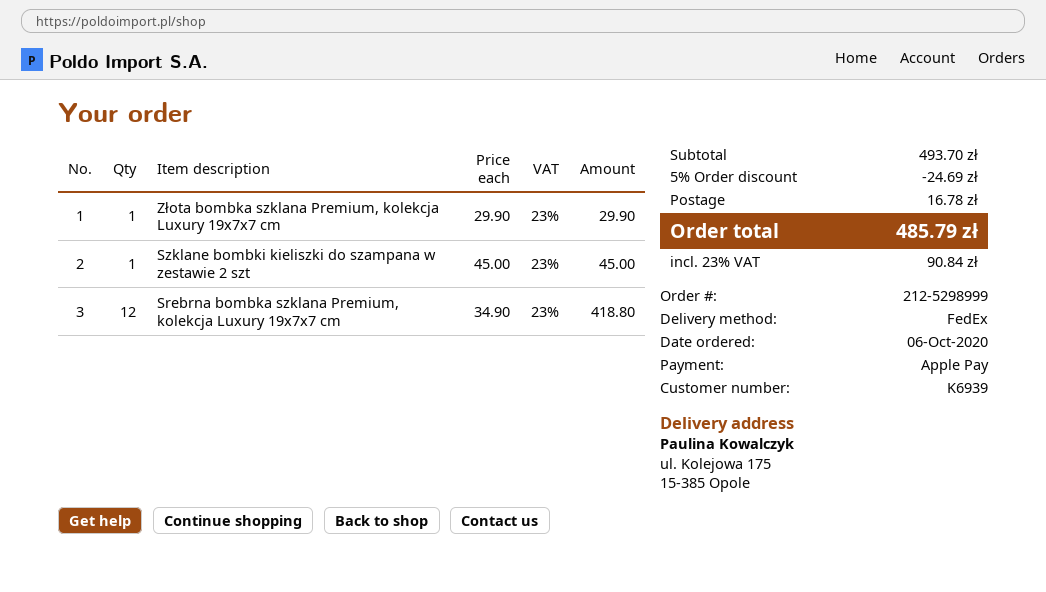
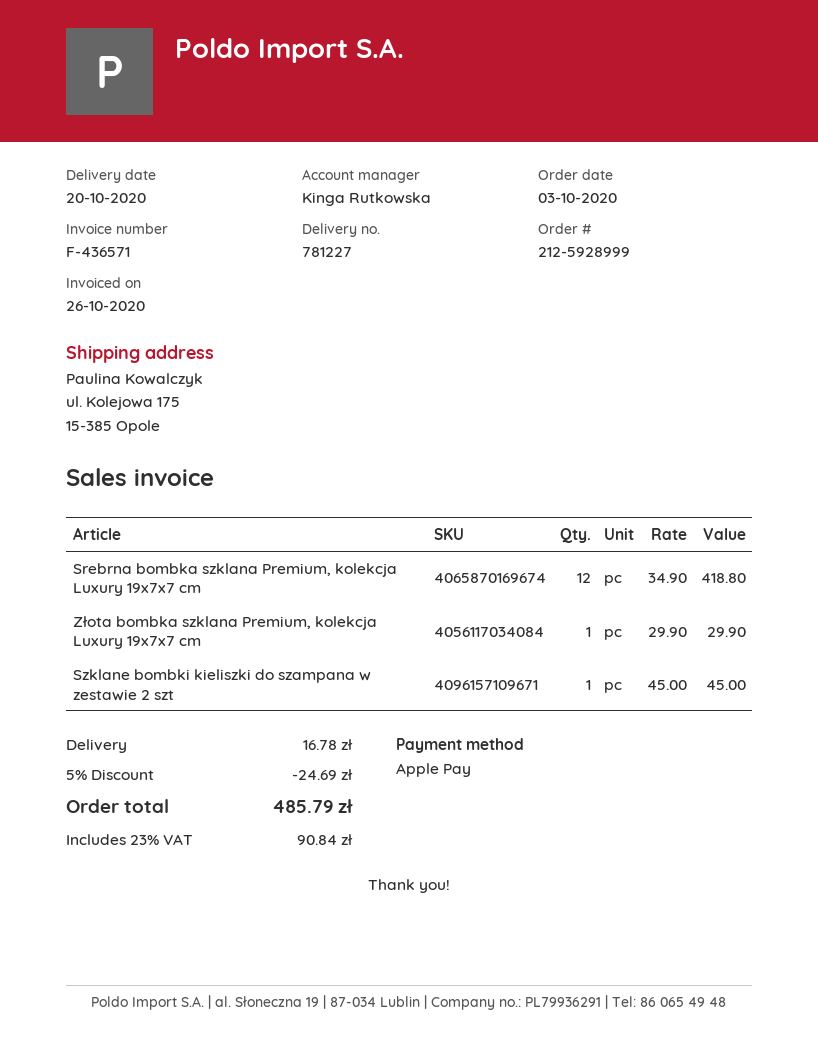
order number: 212-5298999 -> 212-5928999
order date: 2020-10-06 -> 2020-10-03

